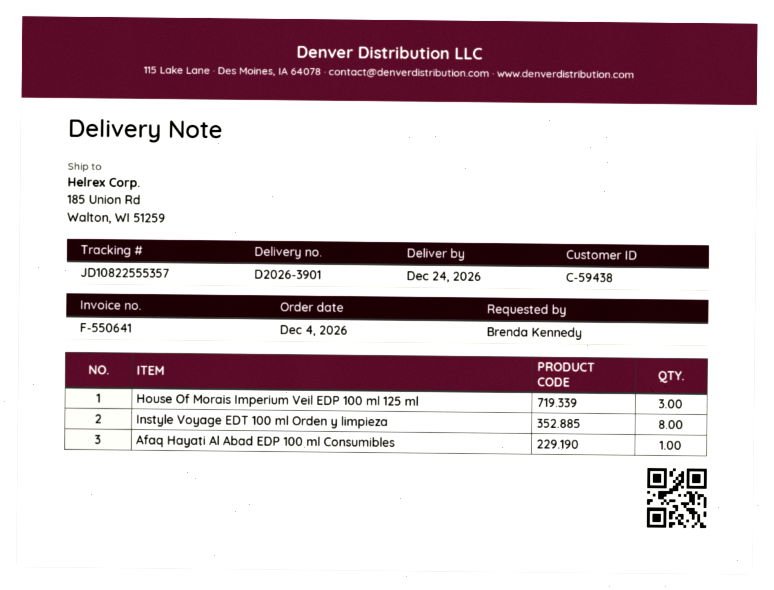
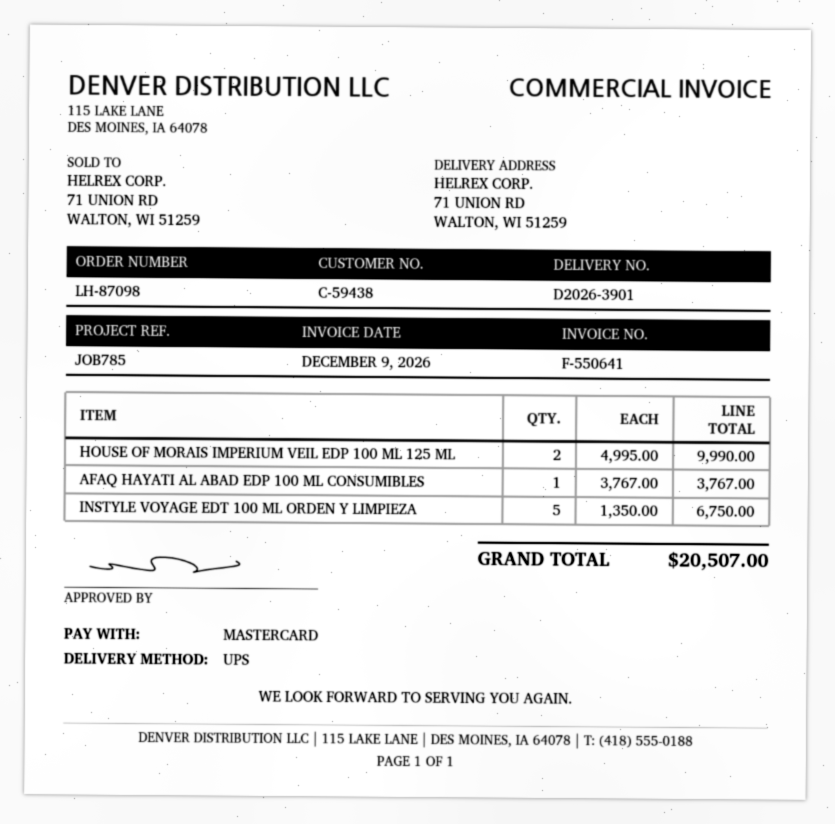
ship to: 185 Union Rd, Walton, WI 51259 -> 71 UNION RD, WALTON, WI 51259
House Of Morais Imperium Veil EDP 100 ml 125 ml: 3 -> 2
Instyle Voyage EDT 100 ml Orden y limpieza: 8 -> 5

